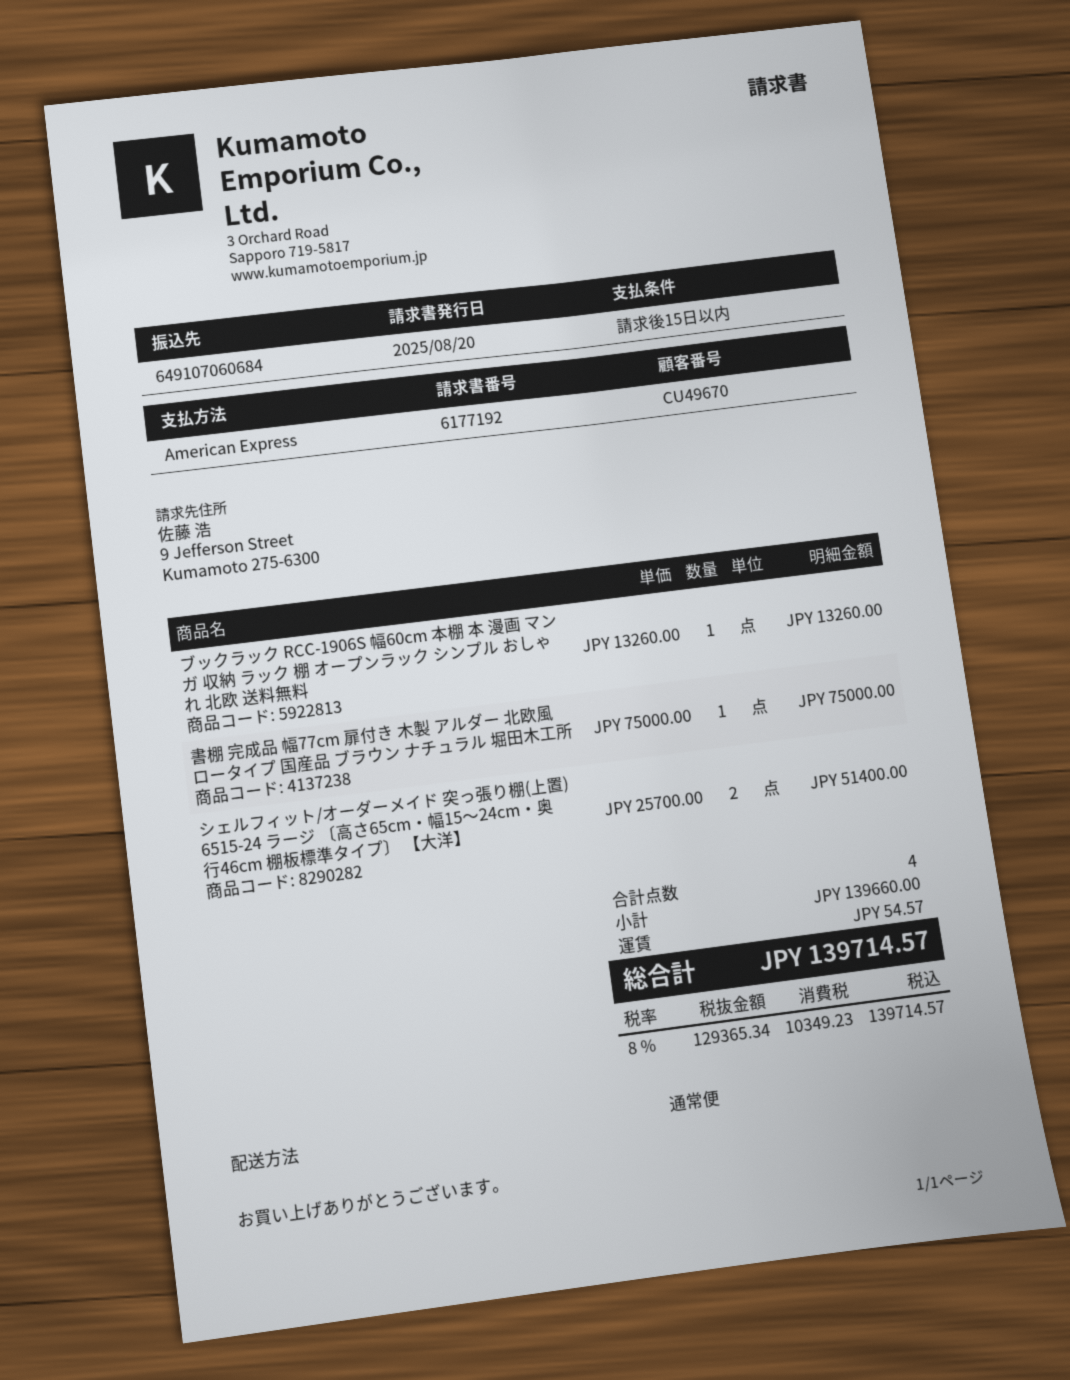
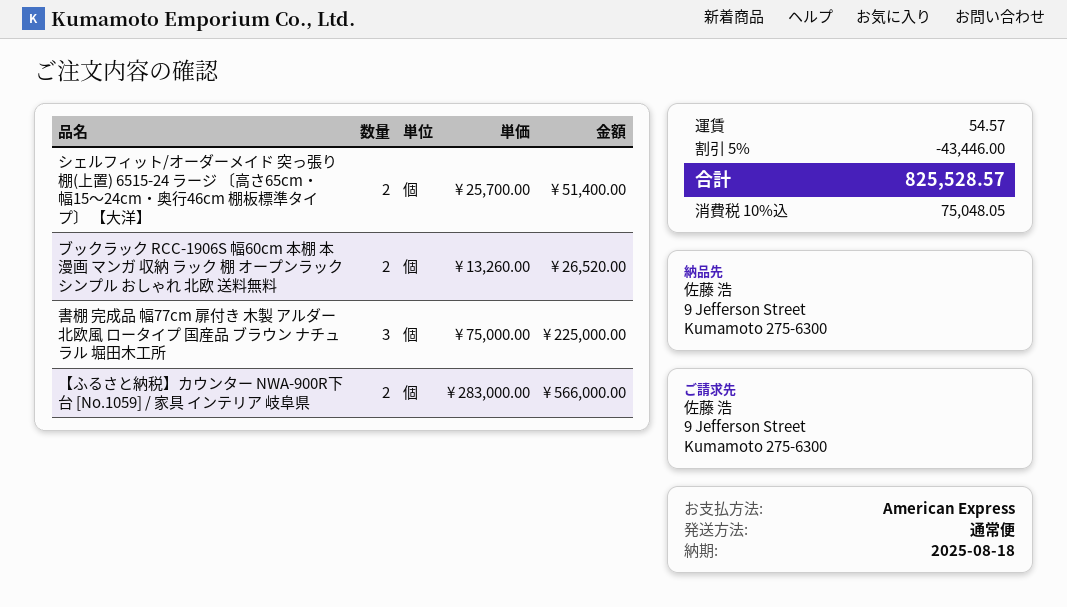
ブックラック RCC-1906S 幅60cm 本棚 本 漫画 マンガ 収納 ラック 棚 オープンラック シンプル おしゃれ 北欧 送料無料: 1 x 13260.00 = 13260.00 -> 2 x 13260.00 = 26520.00
書棚 完成品 幅77cm 扉付き 木製 アルダー 北欧風 ロータイプ 国産品 ブラウン ナチュラル 堀田木工所: 1 x 75000.00 = 75000.00 -> 3 x 75000.00 = 225000.00
【ふるさと納税】カウンター NWA-900R下台 [No.1059] / 家具 インテリア 岐阜県: none -> 2 x 283000.00 = 566000.00
discount: none -> 5% = 43446.00
tax: 8% = 10349.23 -> 10% = 75048.05
total: 139714.57 -> 825528.57

